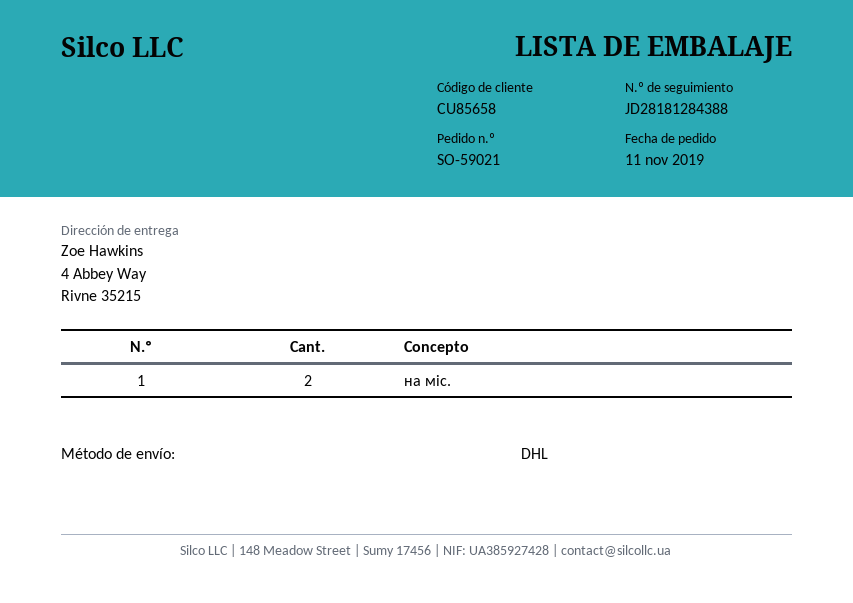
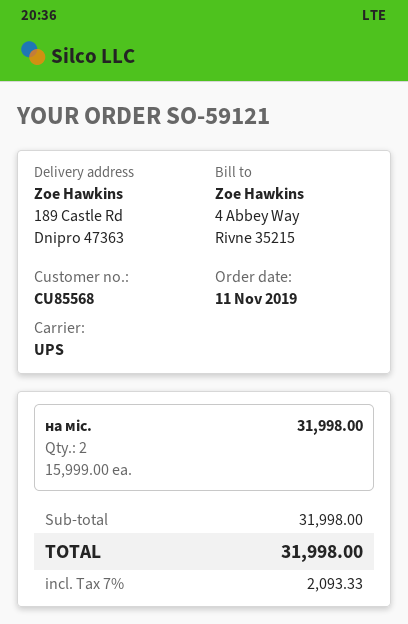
order number: SO-59021 -> SO-59121
customer number: CU85658 -> CU85568
shipping method: DHL -> UPS
ship to: 4 Abbey Way, Rivne 35215 -> 189 Castle Rd, Dnipro 47363

